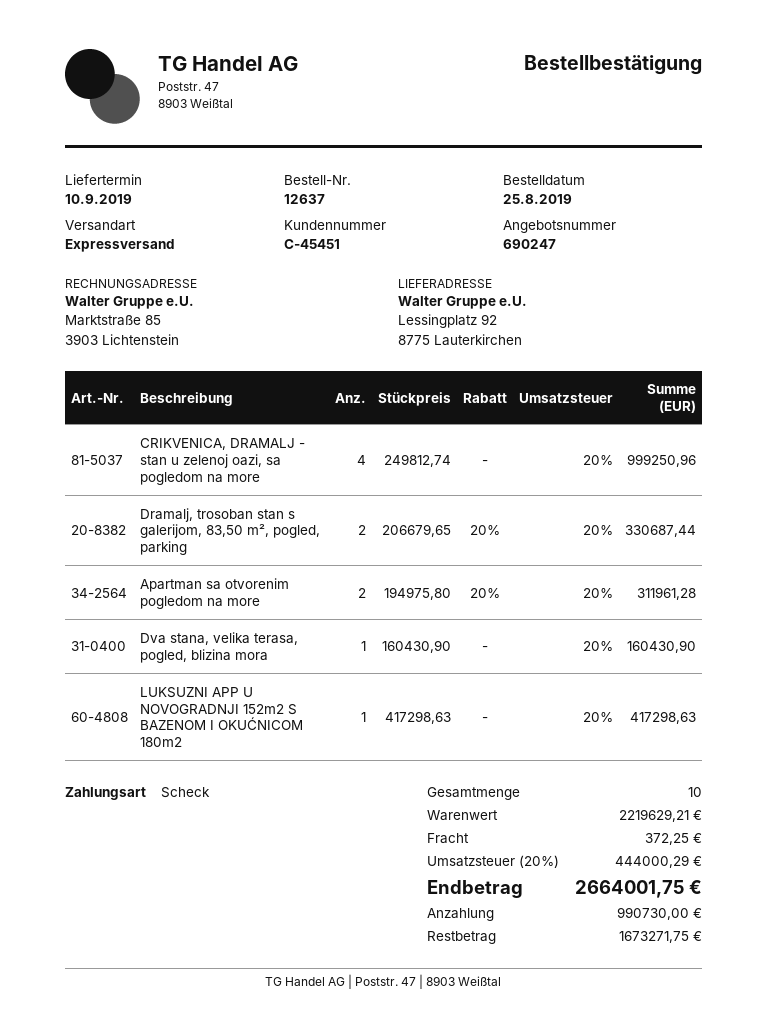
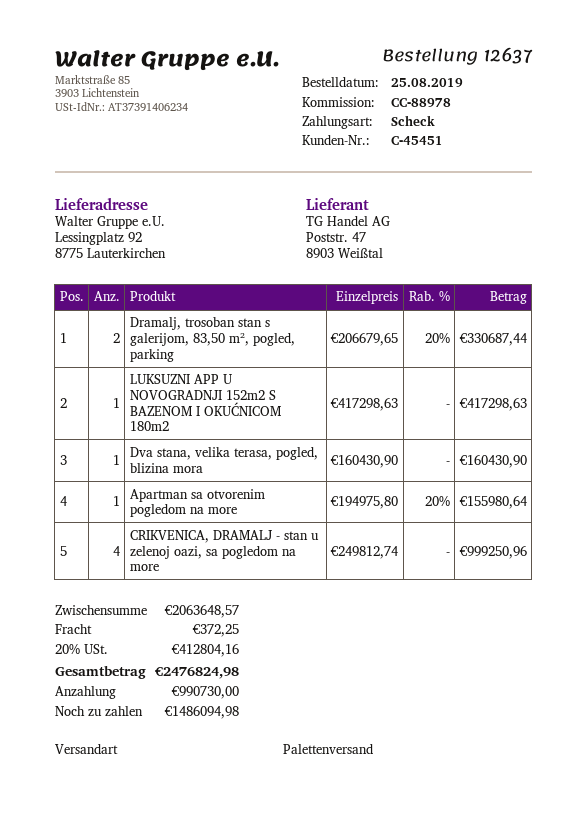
shipping method: express -> pallet freight
Apartman sa otvorenim pogledom na more: 2 x 194975.80 - 20% = 311961.28 -> 1 x 194975.80 - 20% = 155980.64
subtotal: 2219629.21 -> 2063648.57
tax: 20% = 444000.29 -> 20% = 412804.16
total: 2664001.75 -> 2476824.98
balance: 1673271.75 -> 1486094.98

